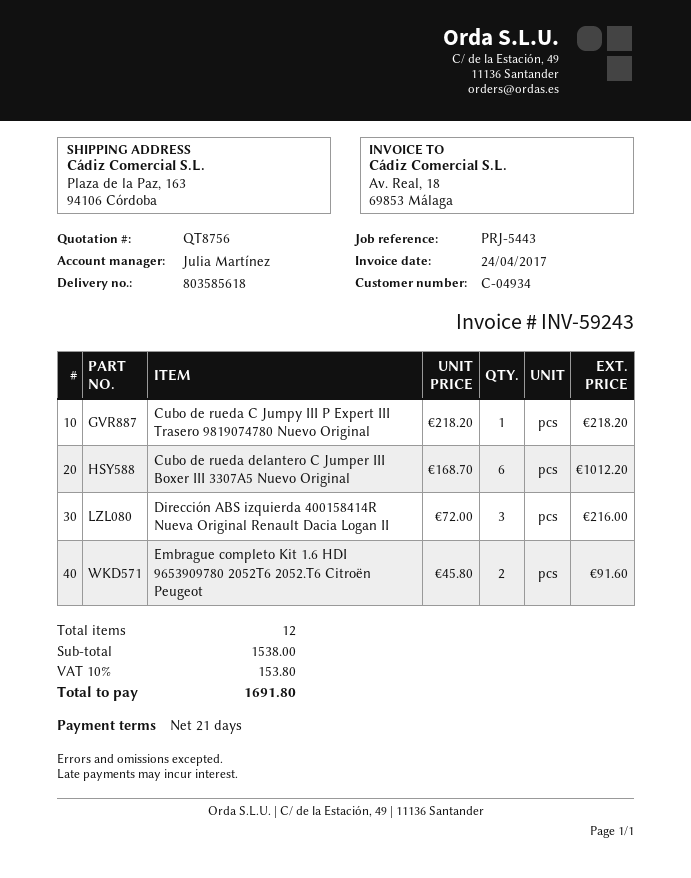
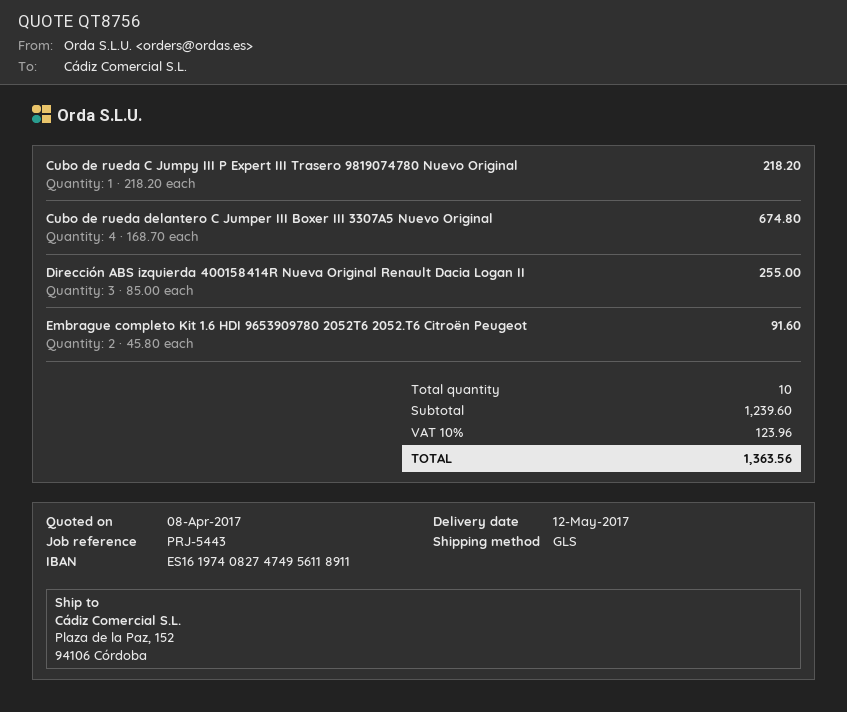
ship to: Plaza de la Paz, 163, 94106 Córdoba -> Plaza de la Paz, 152, 94106 Córdoba
Cubo de rueda delantero C Jumper III Boxer III 3307A5 Nuevo Original: 6 x 168.70 = 1012.20 -> 4 x 168.70 = 674.80
Dirección ABS izquierda 400158414R Nueva Original Renault Dacia Logan II: 3 x 72.00 = 216.00 -> 3 x 85.00 = 255.00
total quantity: 12 -> 10
subtotal: 1538.00 -> 1239.60
tax: 10% = 153.80 -> 10% = 123.96
total: 1691.80 -> 1363.56

